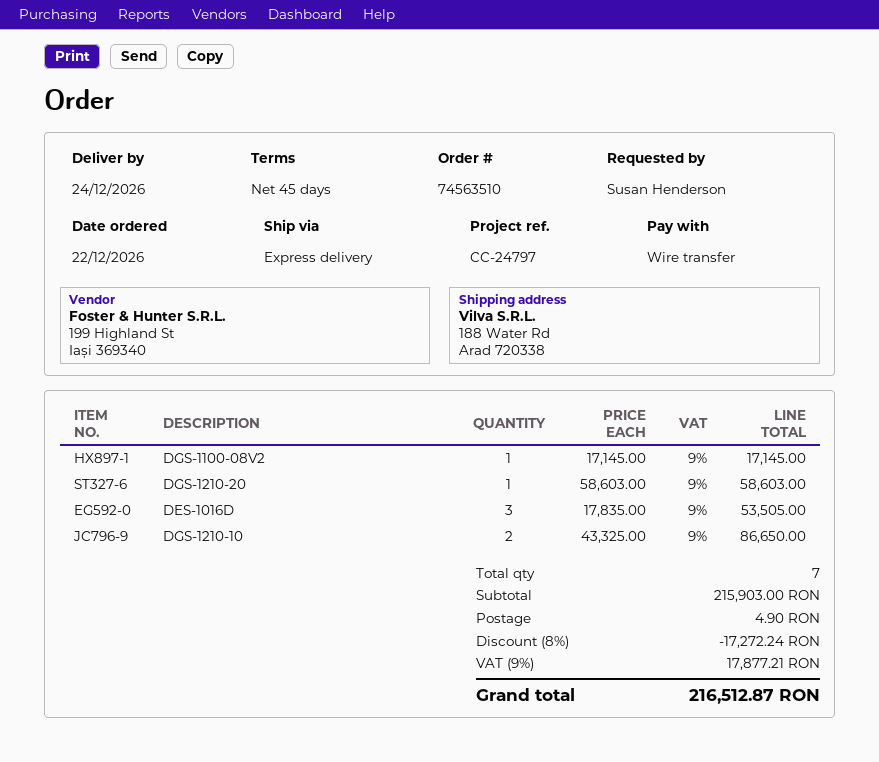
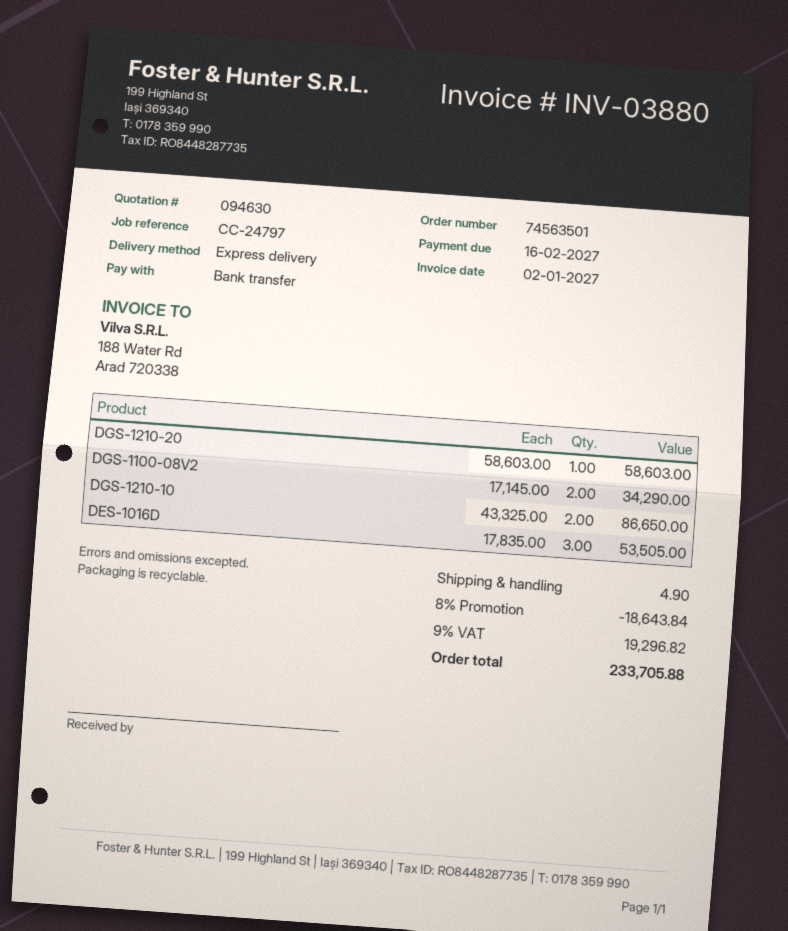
order number: 74563510 -> 74563501
DGS-1100-08V2: 1 x 17145.00 = 17145.00 -> 2 x 17145.00 = 34290.00
discount: 8% = 17272.24 -> 8% = 18643.84
tax: 9% = 17877.21 -> 9% = 19296.82
total: 216512.87 -> 233705.88

